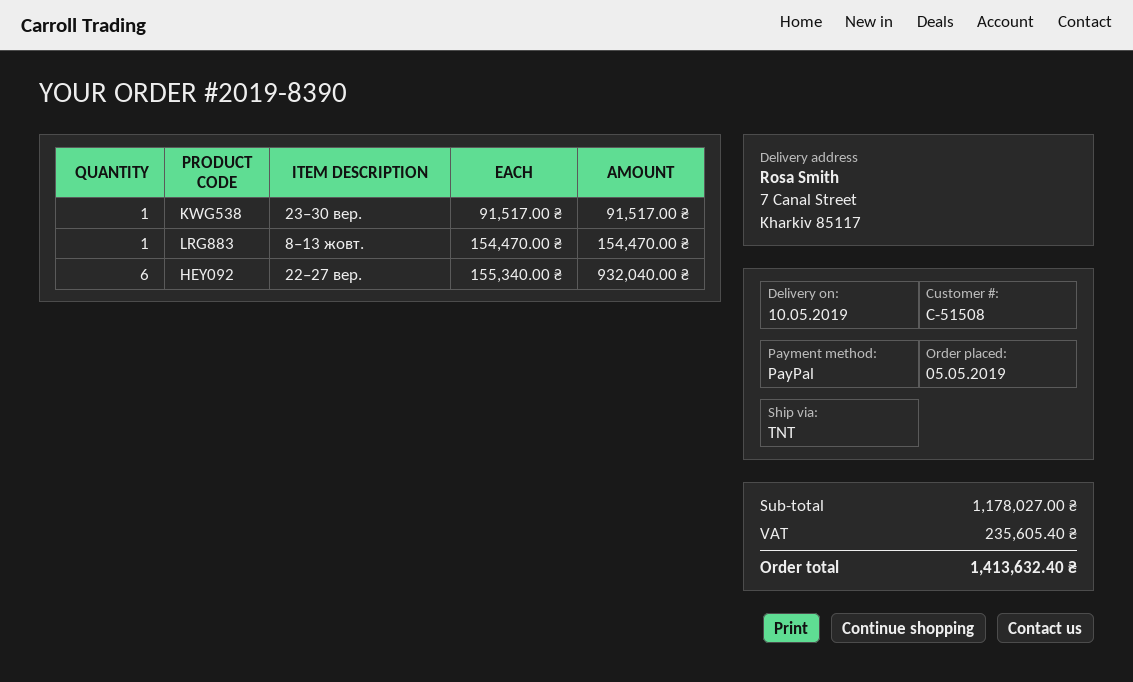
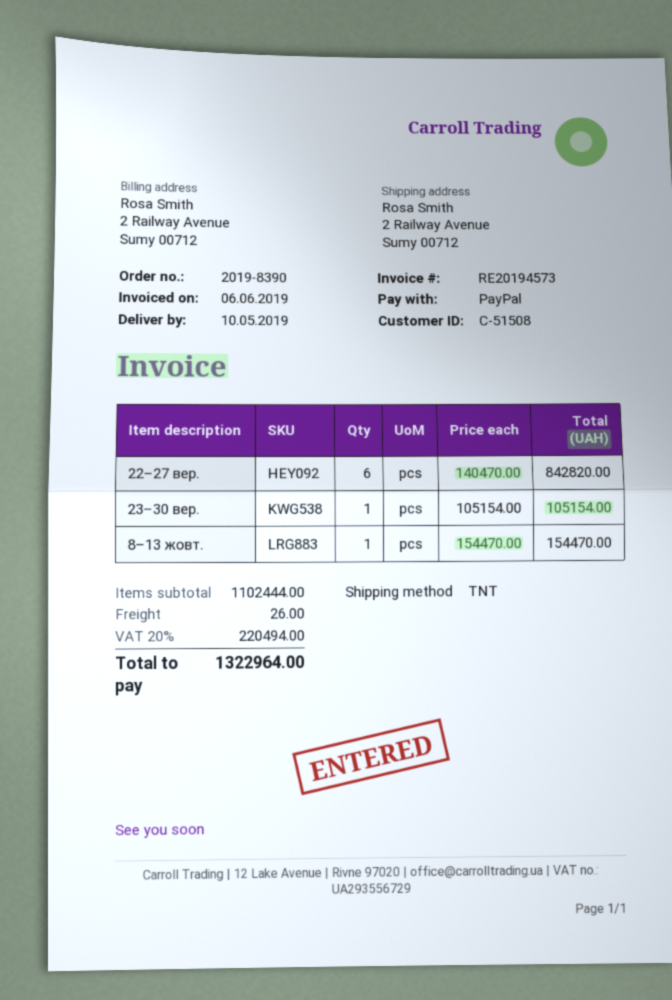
ship to: 7 Canal Street, Kharkiv 85117 -> 2 Railway Avenue, Sumy 00712
23–30 вер.: 1 x 91517.00 = 91517.00 -> 1 x 105154.00 = 105154.00
22–27 вер.: 6 x 155340.00 = 932040.00 -> 6 x 140470.00 = 842820.00
subtotal: 1178027.00 -> 1102444.00
shipping: none -> 26.00
tax: 235605.40 -> 220494.00
total: 1413632.40 -> 1322964.00

